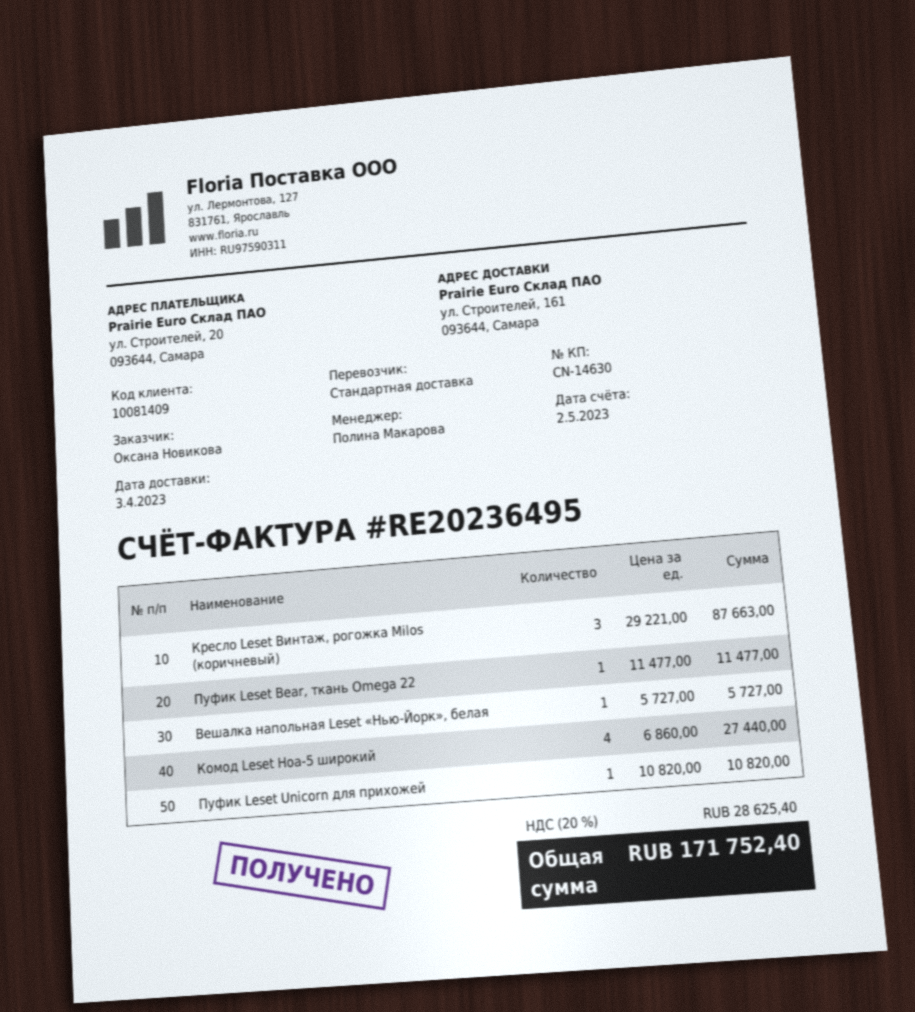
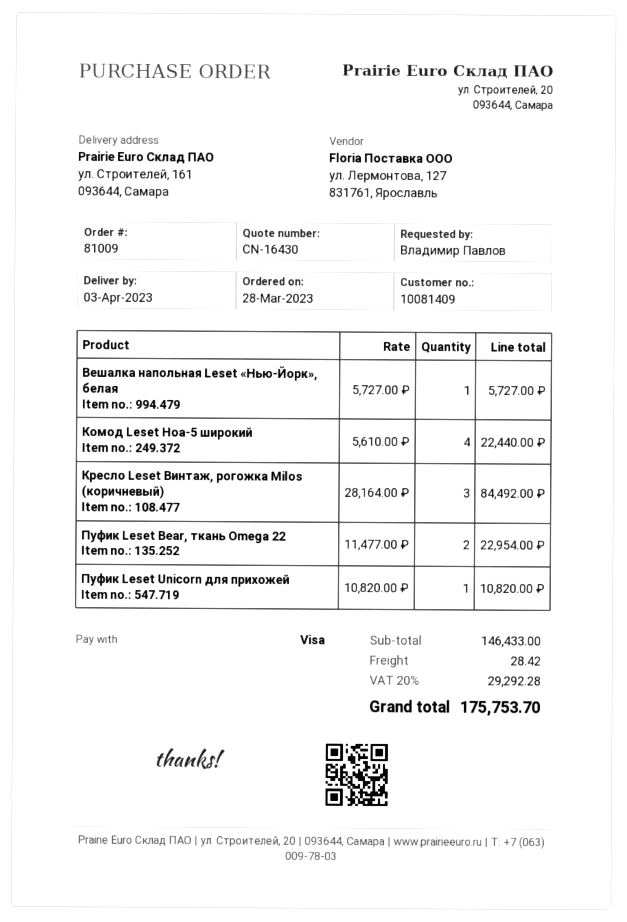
quote number: CN-14630 -> CN-16430
ordered by: Оксана Новикова -> Владимир Павлов
Кресло Leset Винтаж, рогожка Milos (коричневый): 3 x 29221.00 = 87663.00 -> 3 x 28164.00 = 84492.00
Пуфик Leset Bear, ткань Omega 22: 1 x 11477.00 = 11477.00 -> 2 x 11477.00 = 22954.00
Комод Leset Ноа-5 широкий: 4 x 6860.00 = 27440.00 -> 4 x 5610.00 = 22440.00
shipping: none -> 28.42
tax: 20% = 28625.40 -> 20% = 29292.28
total: 171752.40 -> 175753.70

